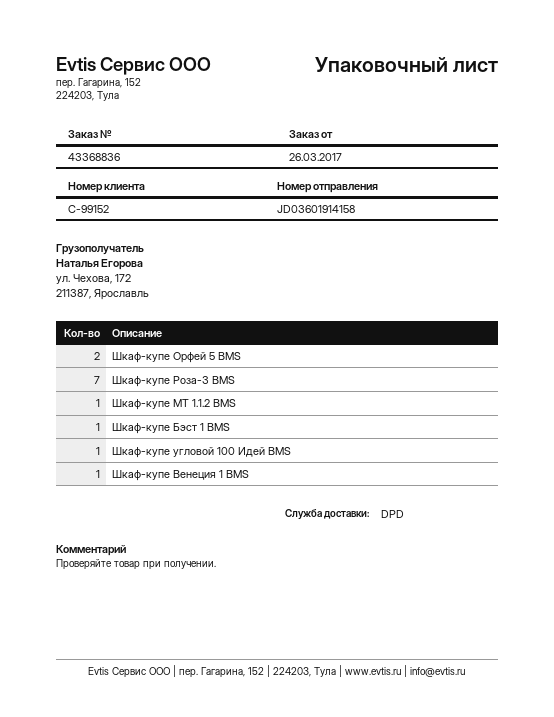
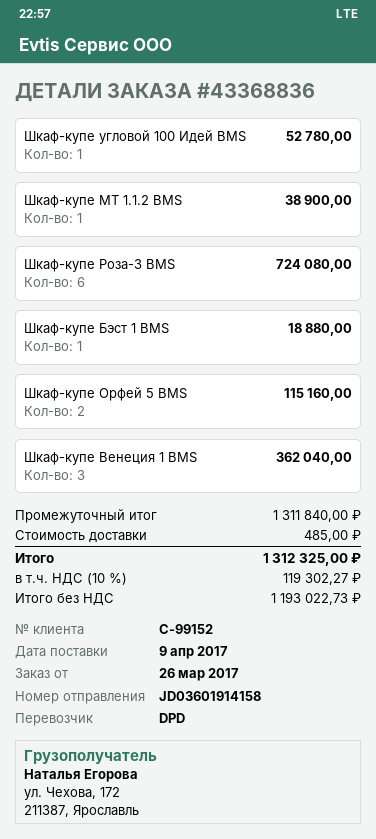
Шкаф-купе Роза-3 BMS: 7 -> 6
Шкаф-купе Венеция 1 BMS: 1 -> 3

